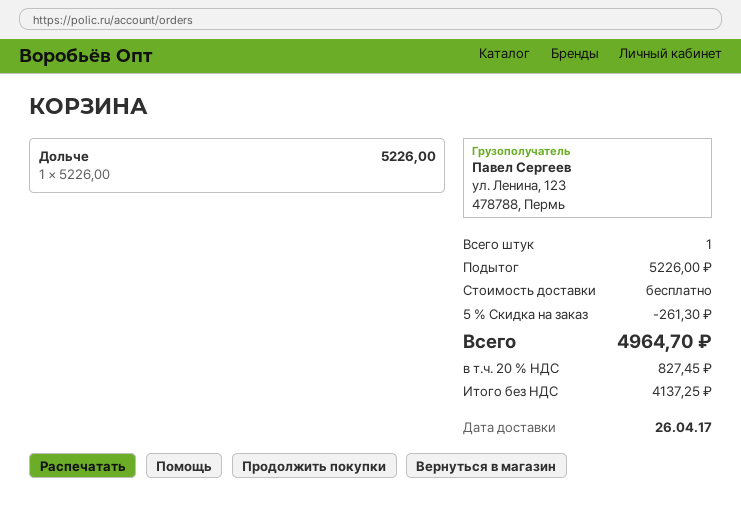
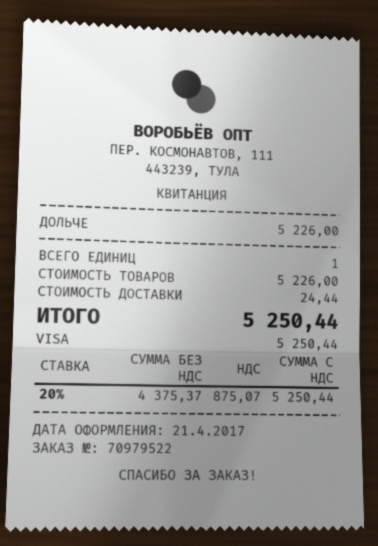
discount: 5% = 261.30 -> none
shipping: 0.00 -> 24.44
net: 4137.25 -> 4375.37
tax: 20% = 827.45 -> 20% = 875.07
total: 4964.70 -> 5250.44

